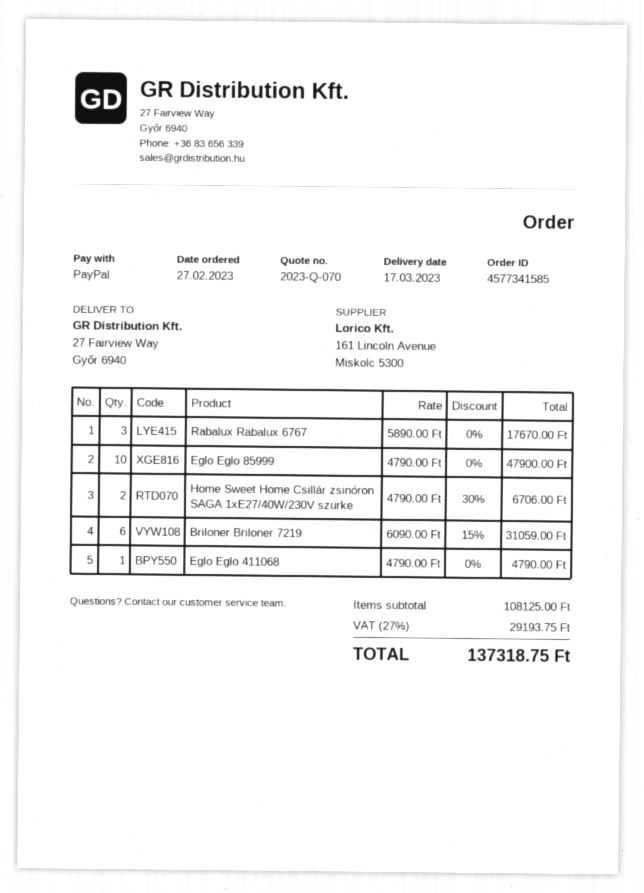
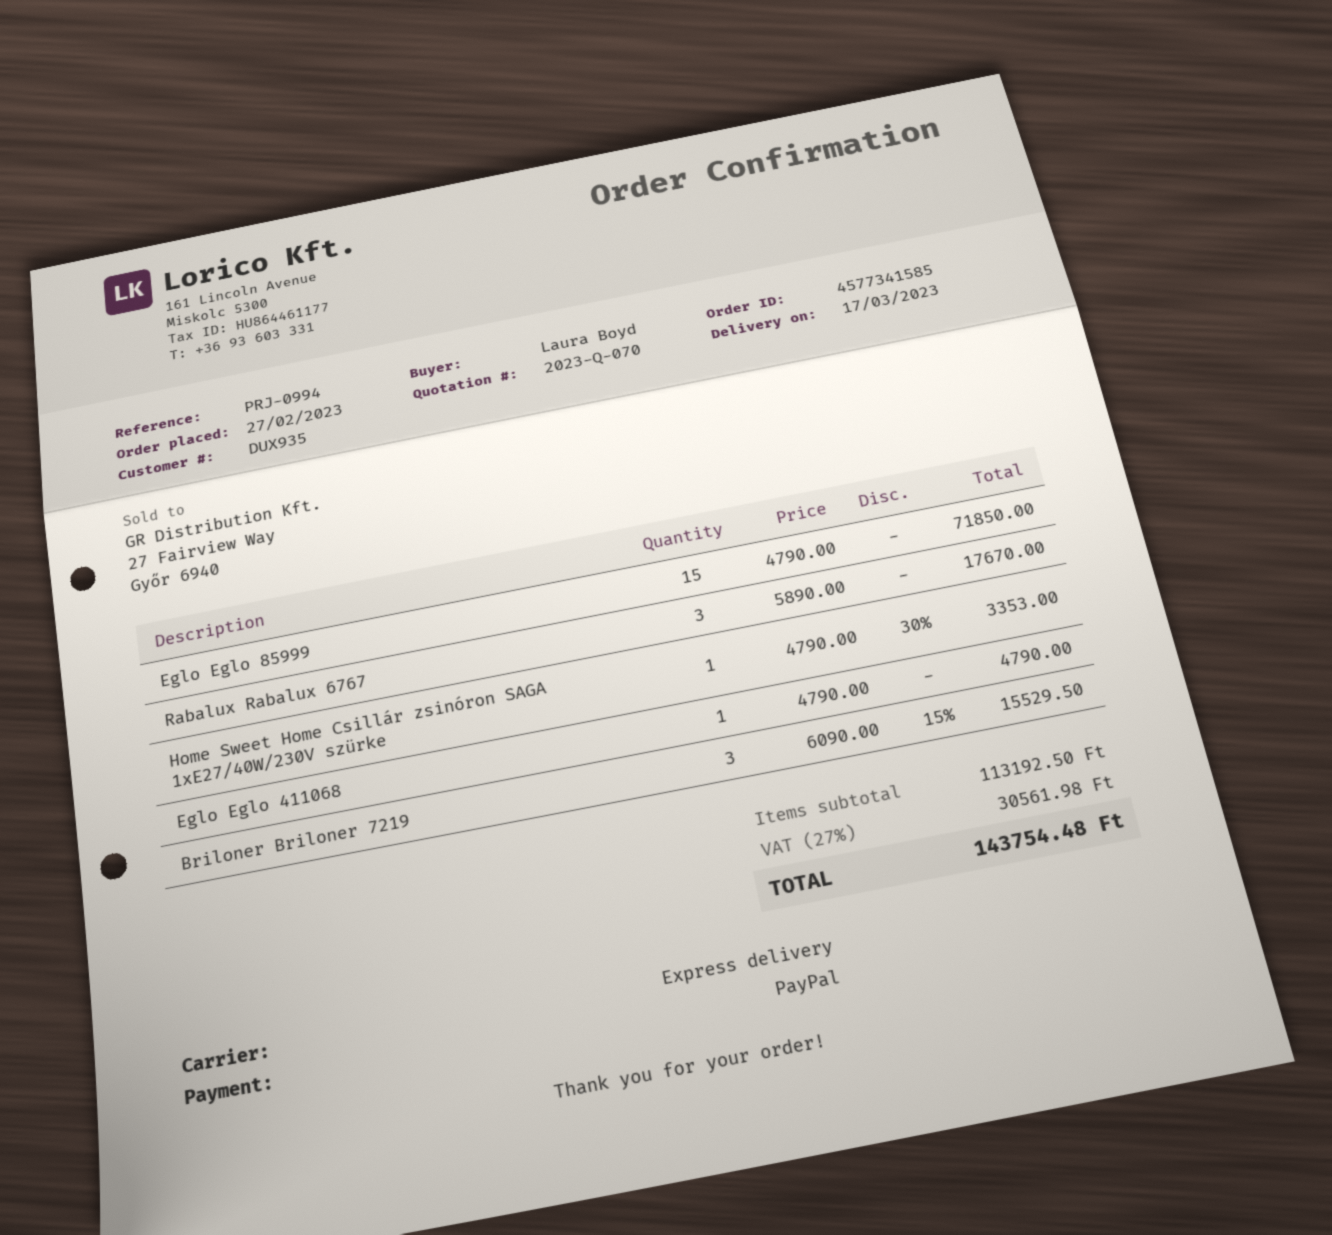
Eglo Eglo 85999: 10 x 4790.00 = 47900.00 -> 15 x 4790.00 = 71850.00
Home Sweet Home Csillár zsinóron SAGA 1xE27/40W/230V szürke: 2 x 4790.00 - 30% = 6706.00 -> 1 x 4790.00 - 30% = 3353.00
Briloner Briloner 7219: 6 x 6090.00 - 15% = 31059.00 -> 3 x 6090.00 - 15% = 15529.50
subtotal: 108125.00 -> 113192.50
tax: 27% = 29193.75 -> 27% = 30561.98
total: 137318.75 -> 143754.48

